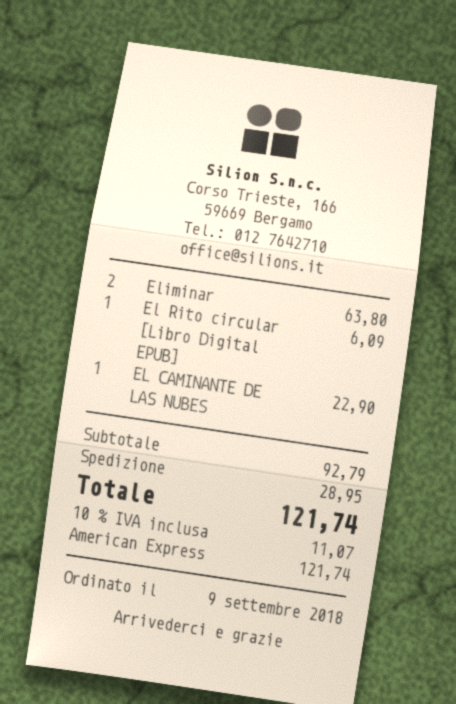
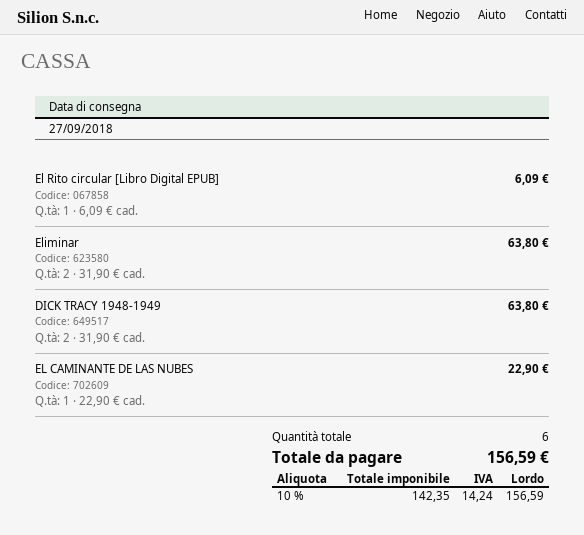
DICK TRACY 1948-1949: none -> 2 for 63.80
shipping: 28.95 -> none
tax: 10% = 11.07 -> 10% = 14.24
total: 121.74 -> 156.59

